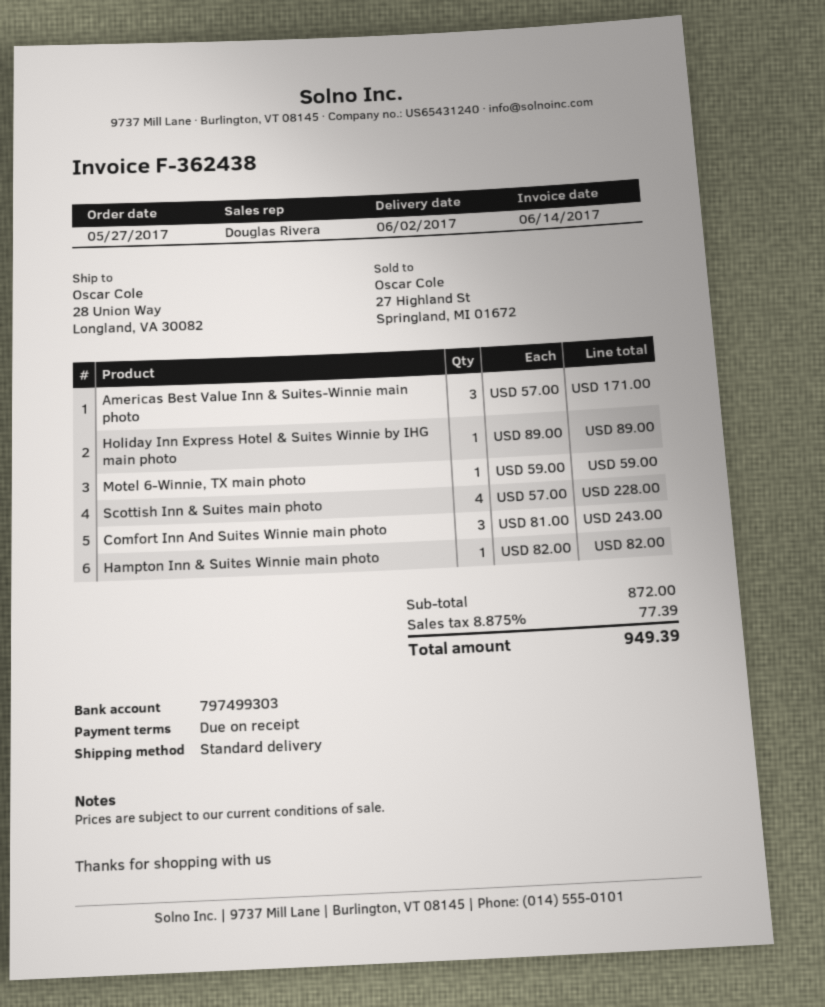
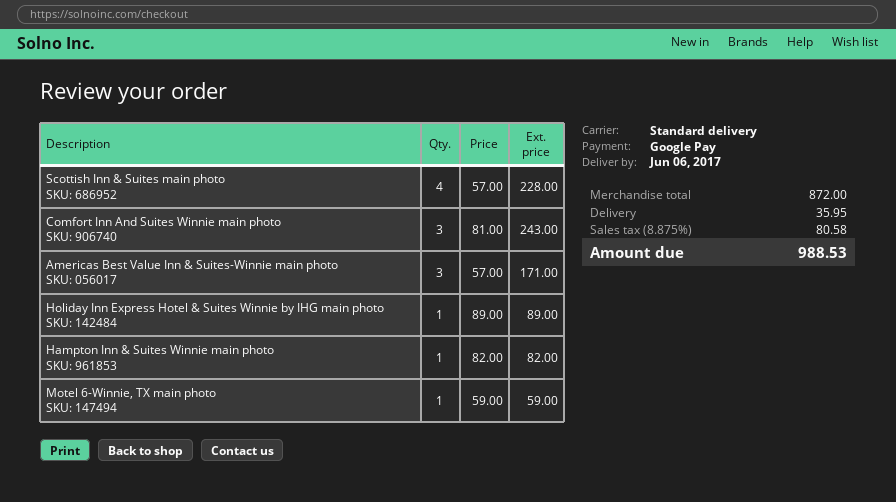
delivery date: 2017-06-02 -> 2017-06-06
shipping: none -> 35.95
tax: 8.875% = 77.39 -> 8.875% = 80.58
total: 949.39 -> 988.53

